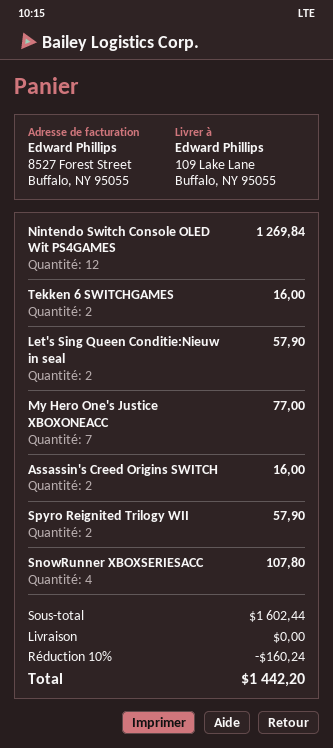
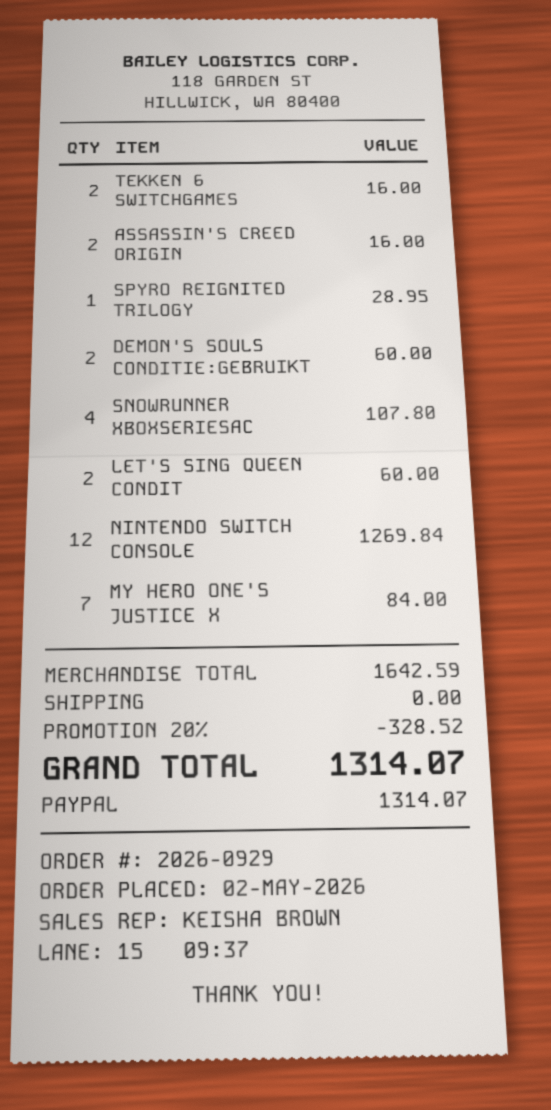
Let's Sing Queen Conditie:Nieuw in seal: 2 for 57.90 -> 2 for 60.00
My Hero One's Justice XBOXONEACC: 7 for 77.00 -> 7 for 84.00
Spyro Reignited Trilogy WII: 2 for 57.90 -> 1 for 28.95
DEMON'S SOULS CONDITIE:GEBRUIKT: none -> 2 for 60.00
subtotal: 1602.44 -> 1642.59
discount: 10% = 160.24 -> 20% = 328.52
total: 1442.20 -> 1314.07

